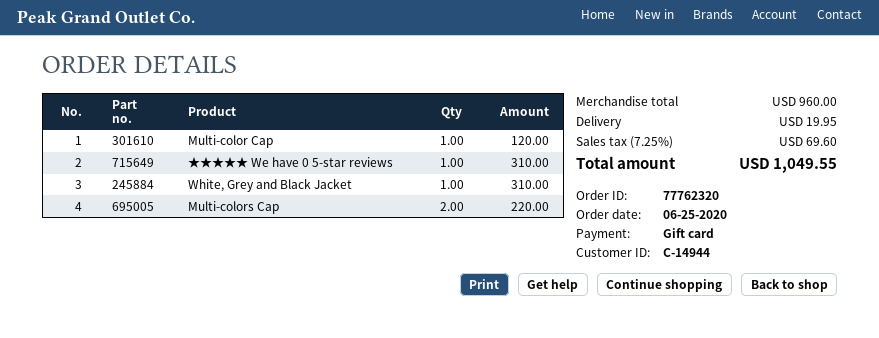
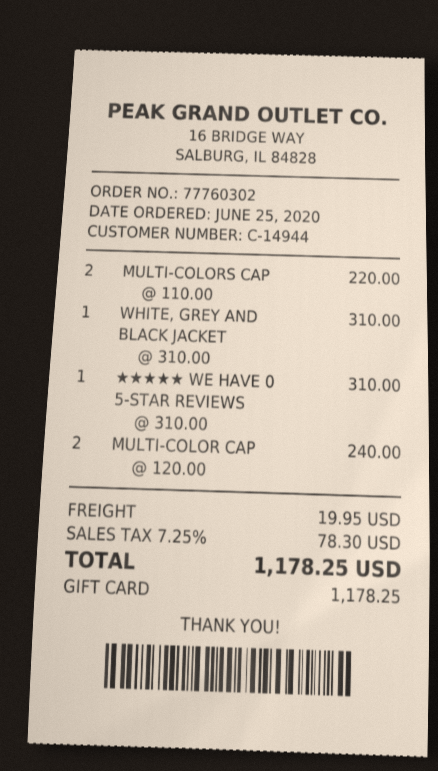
order number: 77762320 -> 77760302
Multi-color Cap: 1 for 120.00 -> 2 for 240.00
tax: 7.25% = 69.60 -> 7.25% = 78.30
total: 1049.55 -> 1178.25

